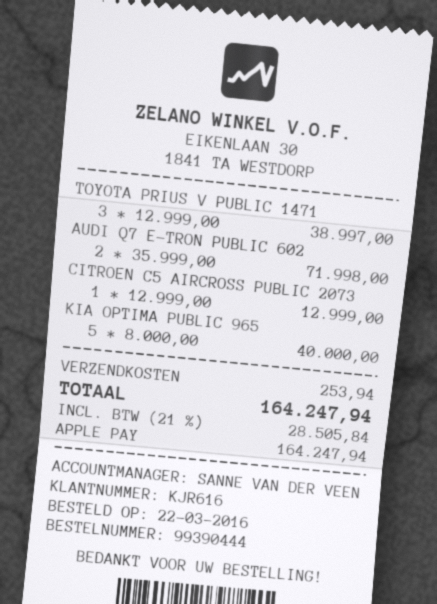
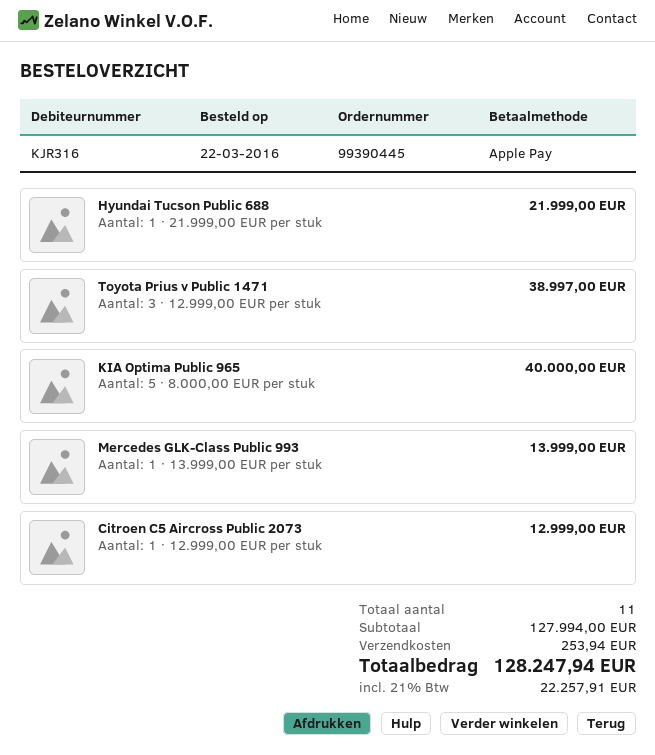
order number: 99390444 -> 99390445
customer number: KJR616 -> KJR316
AUDI Q7 E-TRON PUBLIC 602: 2 x 35999.00 = 71998.00 -> none
Hyundai Tucson Public 688: none -> 1 x 21999.00 = 21999.00
Mercedes GLK-Class Public 993: none -> 1 x 13999.00 = 13999.00
tax: 21% = 28505.84 -> 21% = 22257.91
total: 164247.94 -> 128247.94

